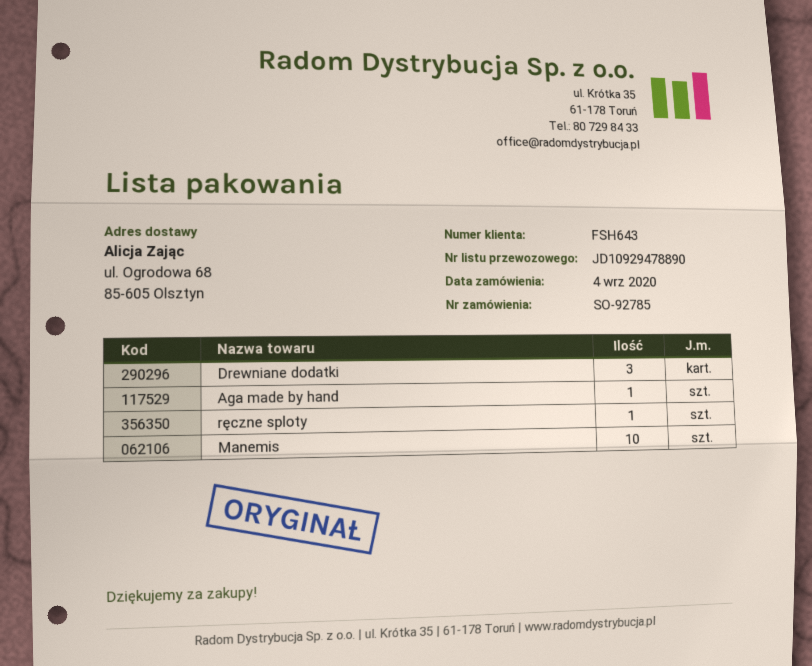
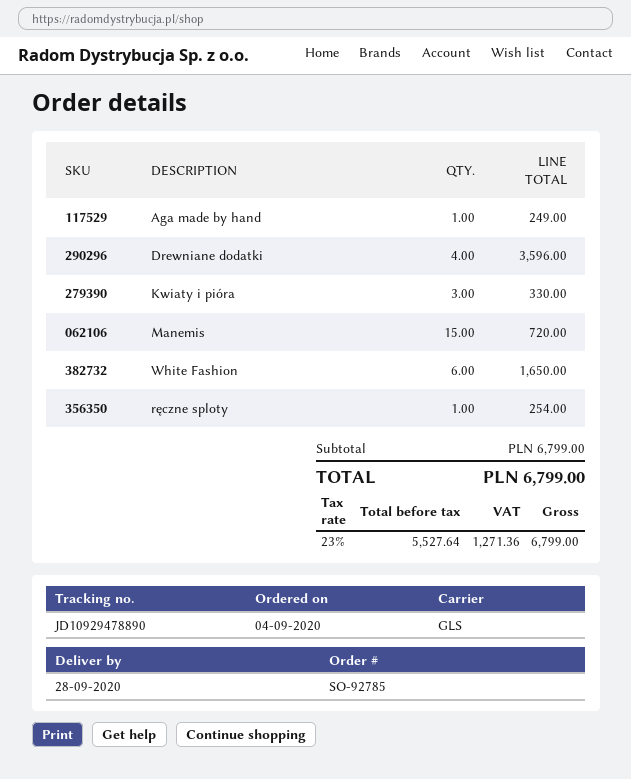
Drewniane dodatki: 3 -> 4
Manemis: 10 -> 15
Kwiaty i pióra: none -> 3
White Fashion: none -> 6

